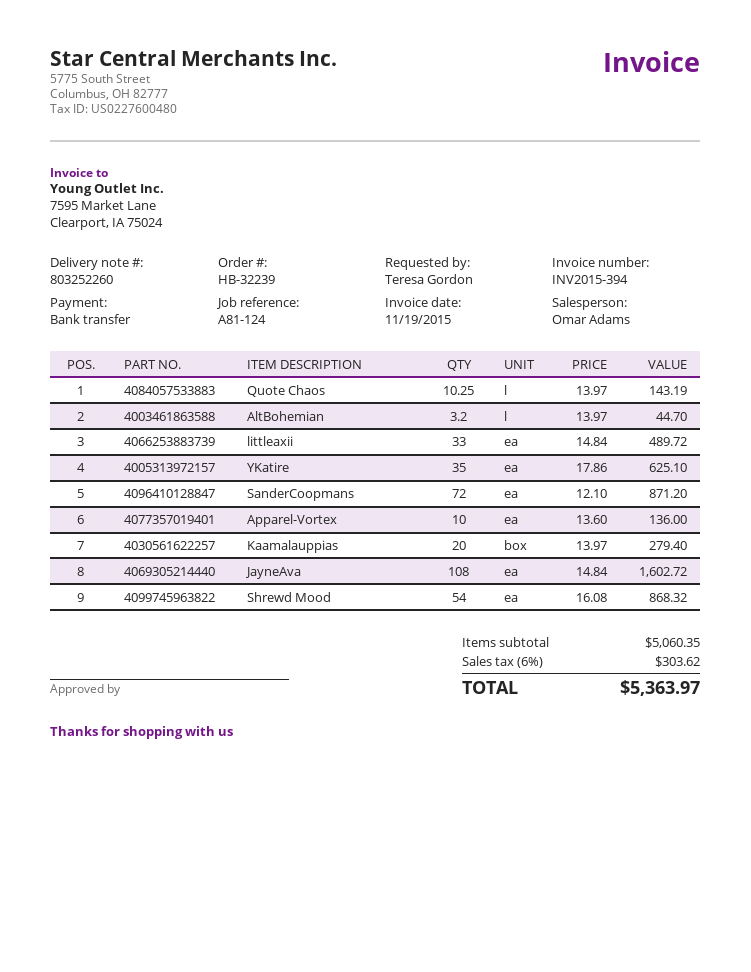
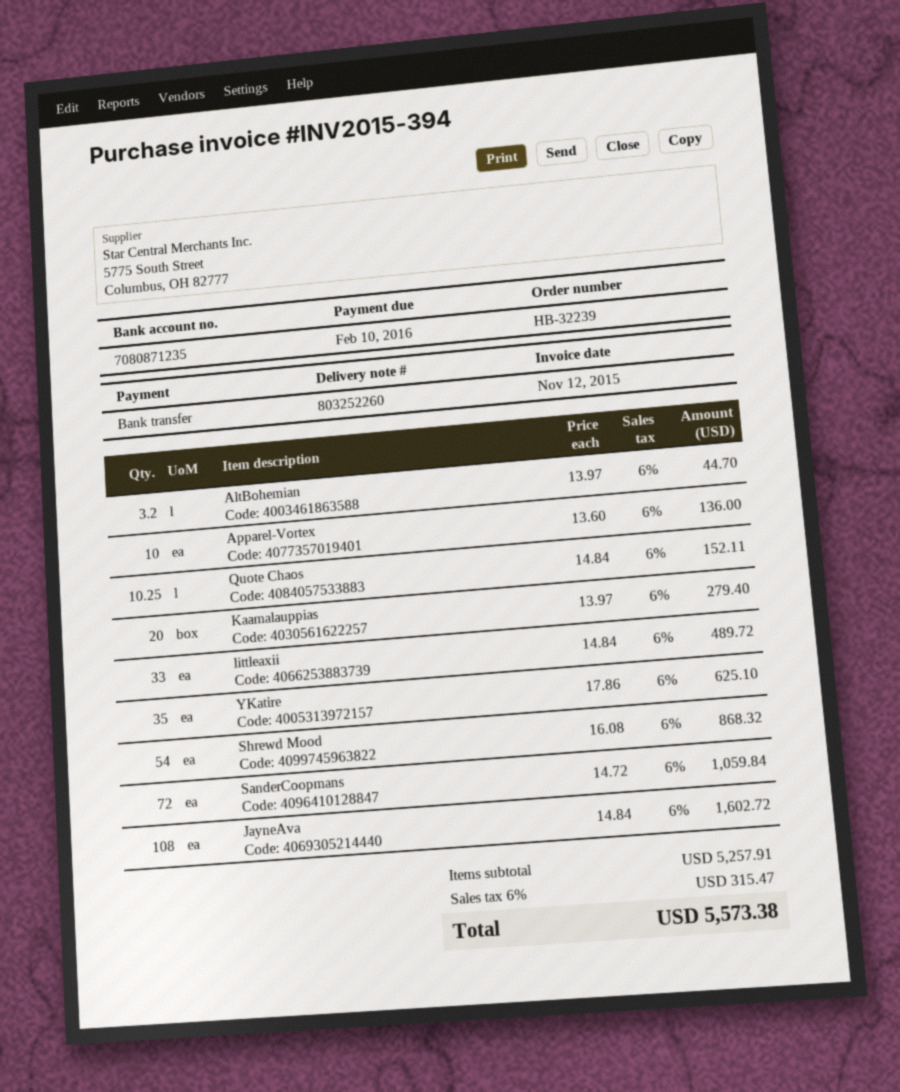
invoice date: 2015-11-19 -> 2015-11-12
Quote Chaos: 10.25 x 13.97 = 143.19 -> 10.25 x 14.84 = 152.11
SanderCoopmans: 72 x 12.10 = 871.20 -> 72 x 14.72 = 1059.84
subtotal: 5060.35 -> 5257.91
tax: 6% = 303.62 -> 6% = 315.47
total: 5363.97 -> 5573.38

